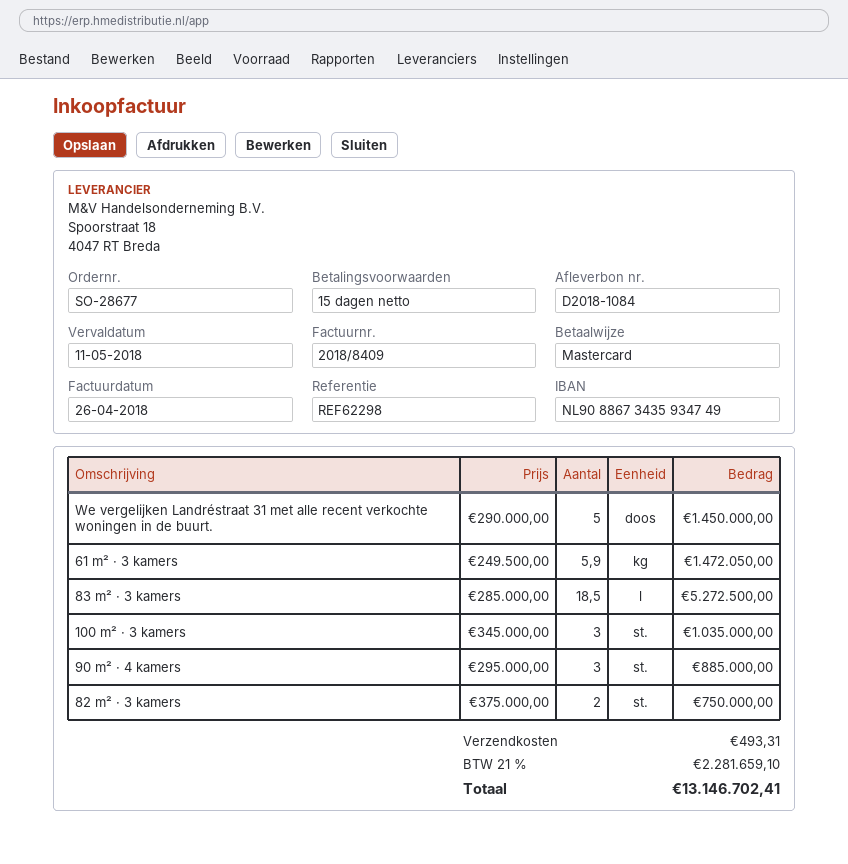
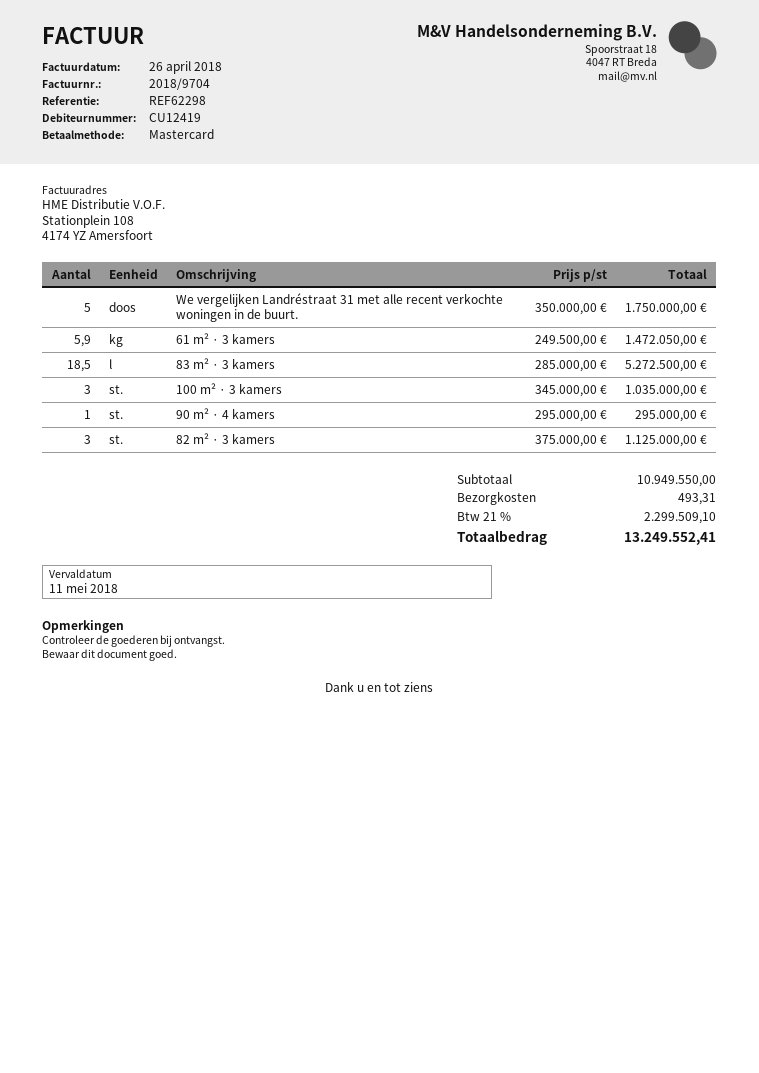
invoice number: 2018/8409 -> 2018/9704
We vergelijken Landréstraat 31 met alle recent verkochte woningen in de buurt.: 5 x 290000.00 = 1450000.00 -> 5 x 350000.00 = 1750000.00
90 m² · 4 kamers: 3 x 295000.00 = 885000.00 -> 1 x 295000.00 = 295000.00
82 m² · 3 kamers: 2 x 375000.00 = 750000.00 -> 3 x 375000.00 = 1125000.00
tax: 21% = 2281659.10 -> 21% = 2299509.10
total: 13146702.41 -> 13249552.41

